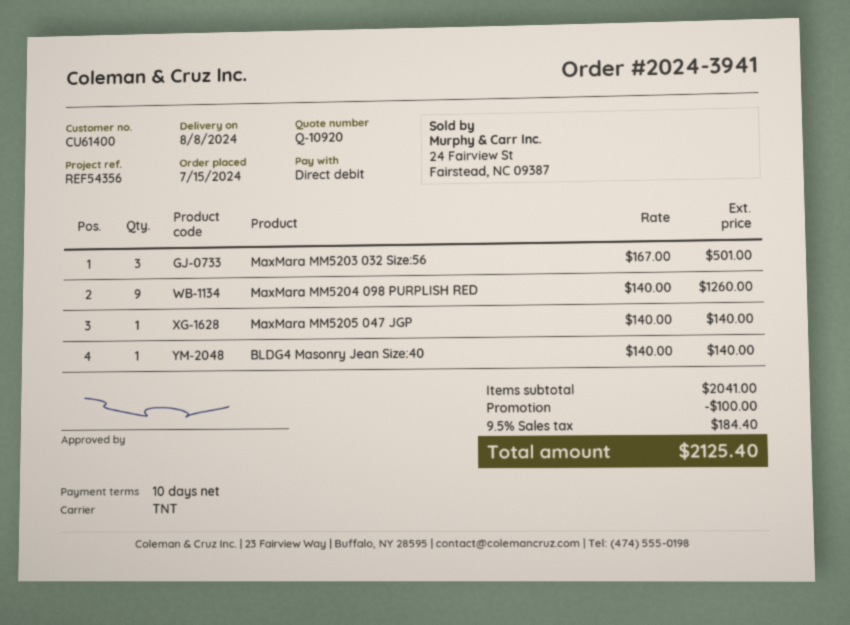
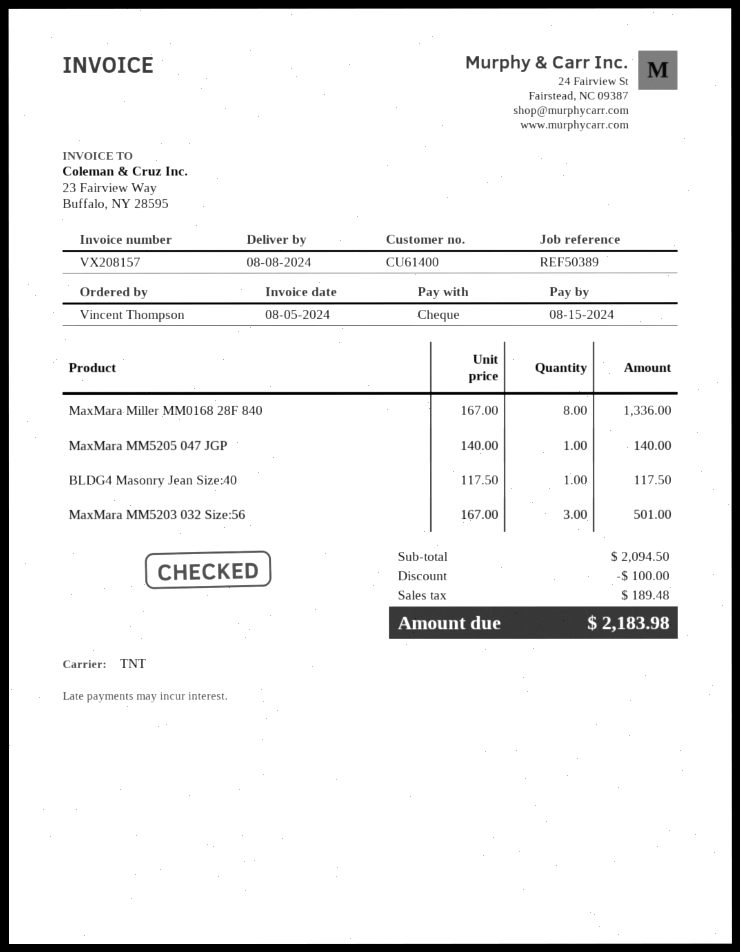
reference: REF54356 -> REF50389
payment method: direct debit -> cheque
MaxMara MM5204 098 PURPLISH RED: 9 x 140.00 = 1260.00 -> none
BLDG4 Masonry Jean Size:40: 1 x 140.00 = 140.00 -> 1 x 117.50 = 117.50
MaxMara Miller MM0168 28F 840: none -> 8 x 167.00 = 1336.00
subtotal: 2041.00 -> 2094.50
tax: 184.40 -> 189.48
total: 2125.40 -> 2183.98

